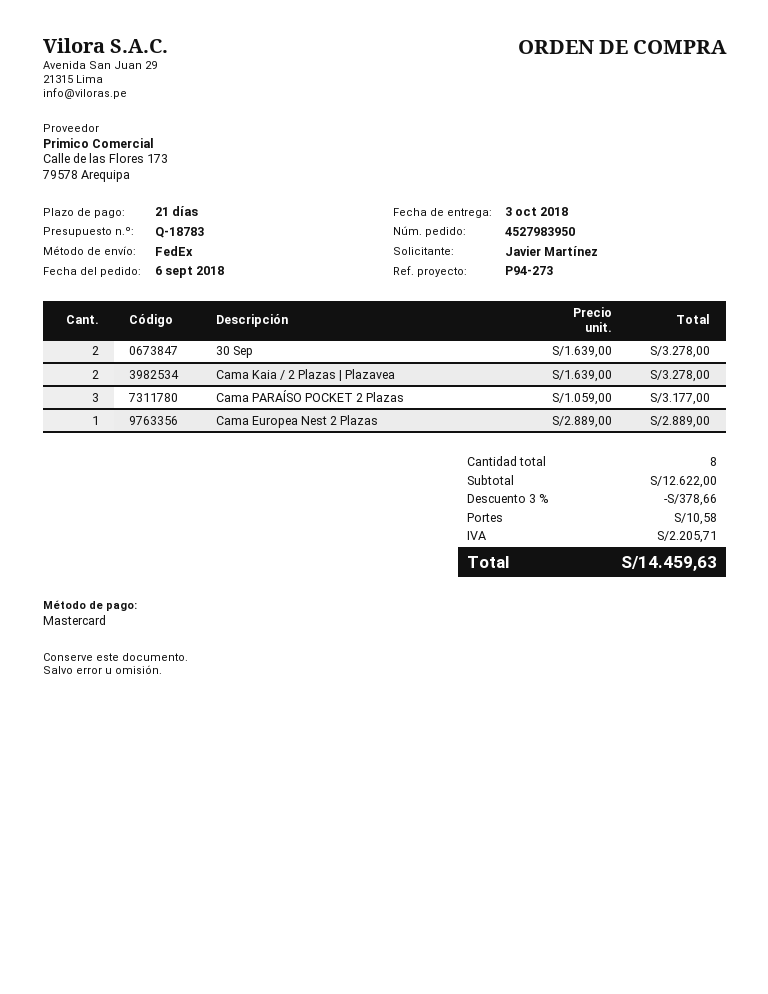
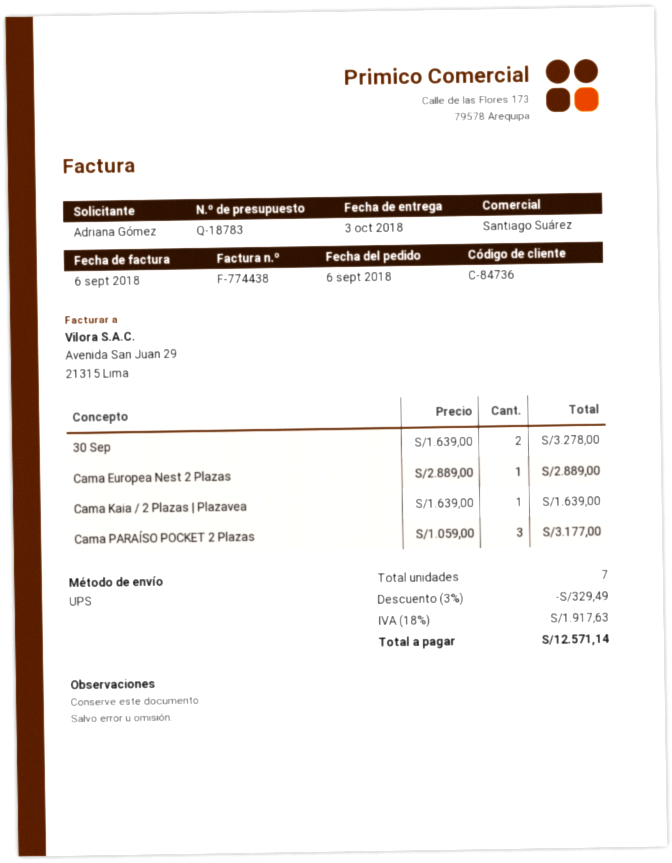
ordered by: Javier Martínez -> Adriana Gómez
shipping method: FedEx -> UPS
Cama Kaia / 2 Plazas | Plazavea: 2 x 1639.00 = 3278.00 -> 1 x 1639.00 = 1639.00
total quantity: 8 -> 7
discount: 3% = 378.66 -> 3% = 329.49
shipping: 10.58 -> none
tax: 2205.71 -> 1917.63
total: 14459.63 -> 12571.14

